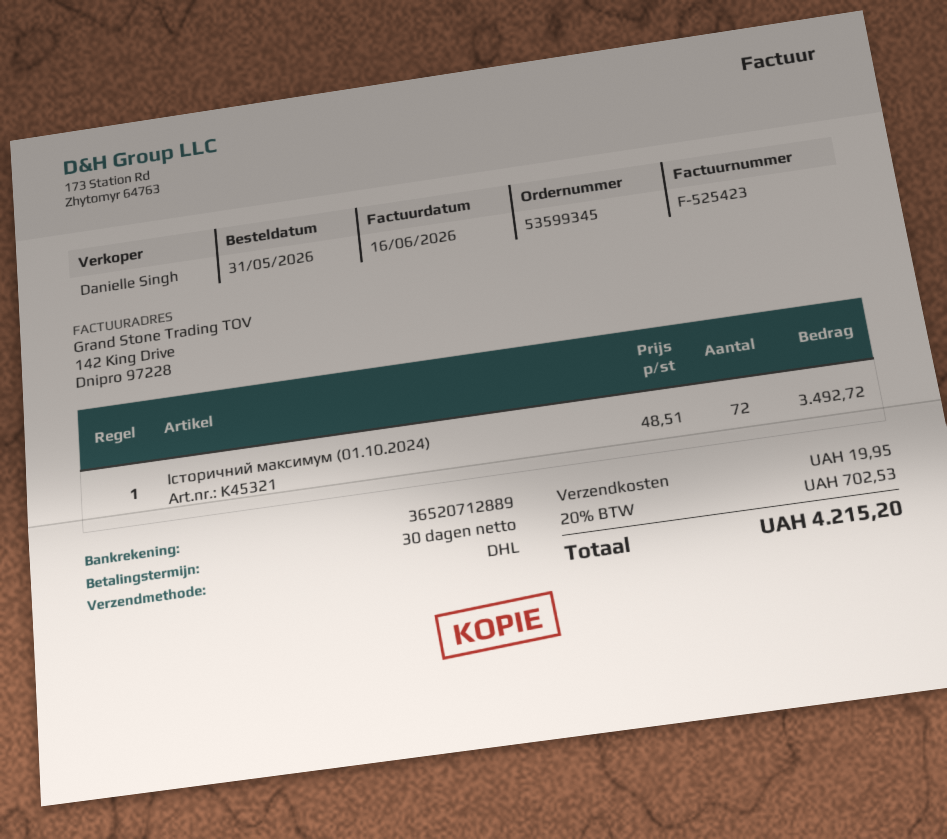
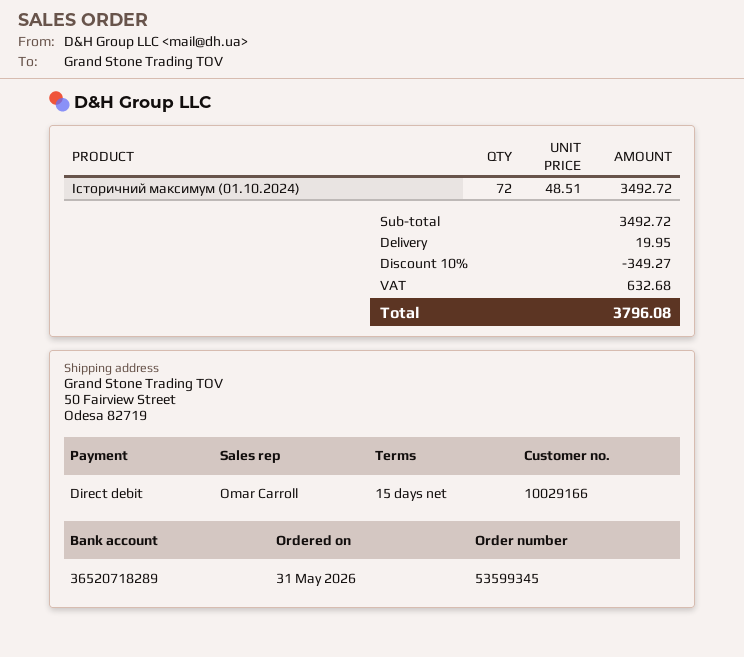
payment terms: 30 days -> 15 days
sales rep: Danielle Singh -> Omar Carroll
bank account: 36520712889 -> 36520718289
discount: none -> 10% = 349.27
tax: 702.53 -> 632.68
total: 4215.20 -> 3796.08

